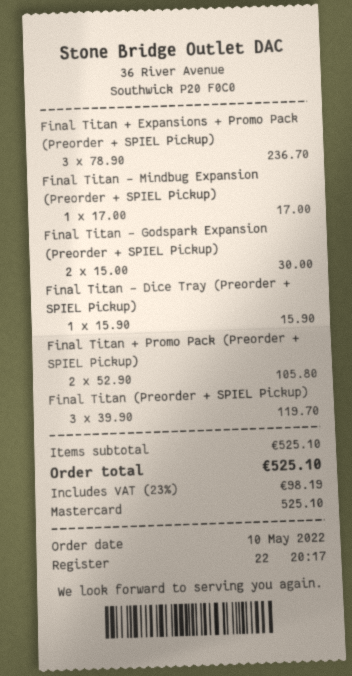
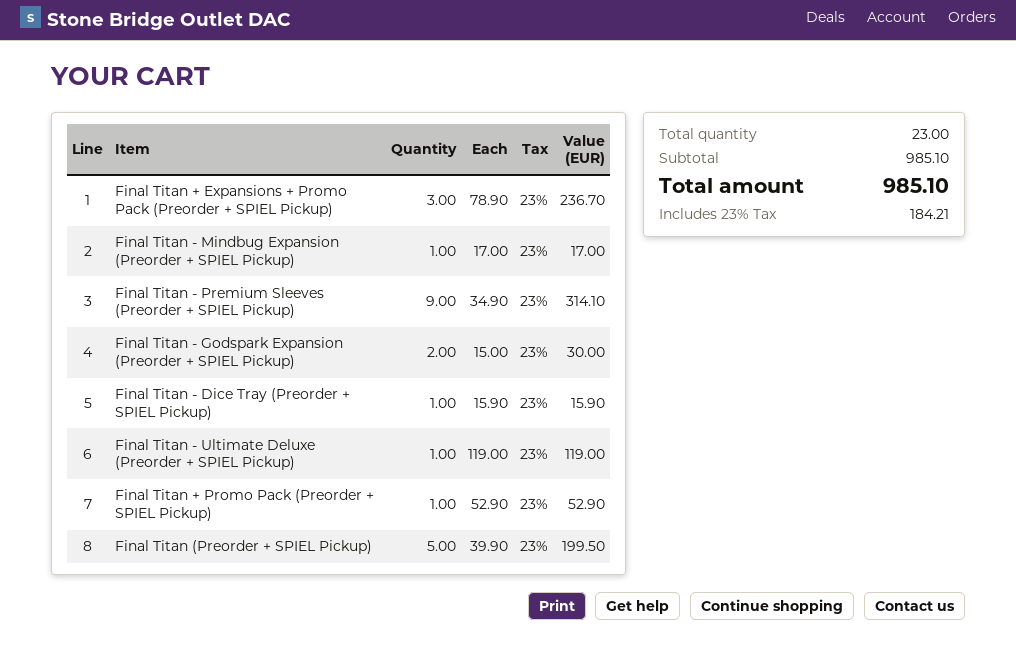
Final Titan + Promo Pack (Preorder + SPIEL Pickup): 2 x 52.90 = 105.80 -> 1 x 52.90 = 52.90
Final Titan (Preorder + SPIEL Pickup): 3 x 39.90 = 119.70 -> 5 x 39.90 = 199.50
Final Titan - Premium Sleeves (Preorder + SPIEL Pickup): none -> 9 x 34.90 = 314.10
Final Titan - Ultimate Deluxe (Preorder + SPIEL Pickup): none -> 1 x 119.00 = 119.00
subtotal: 525.10 -> 985.10
tax: 23% = 98.19 -> 23% = 184.21
total: 525.10 -> 985.10

